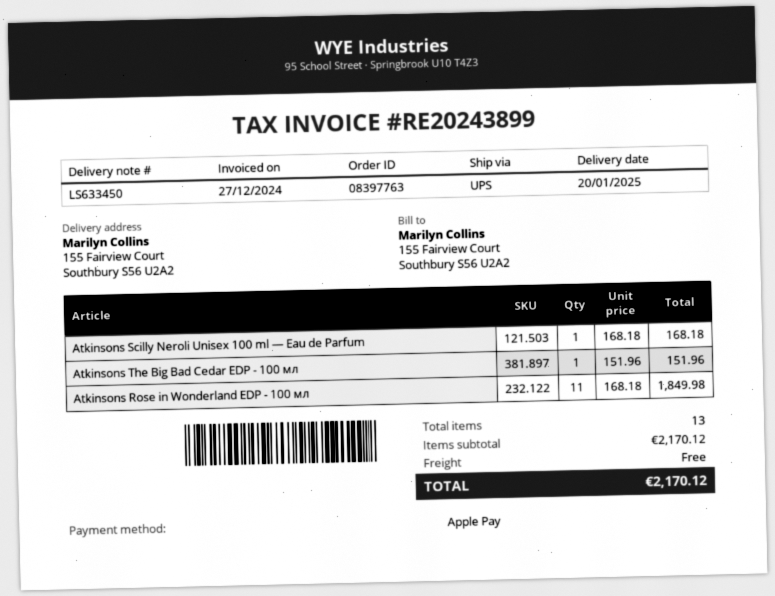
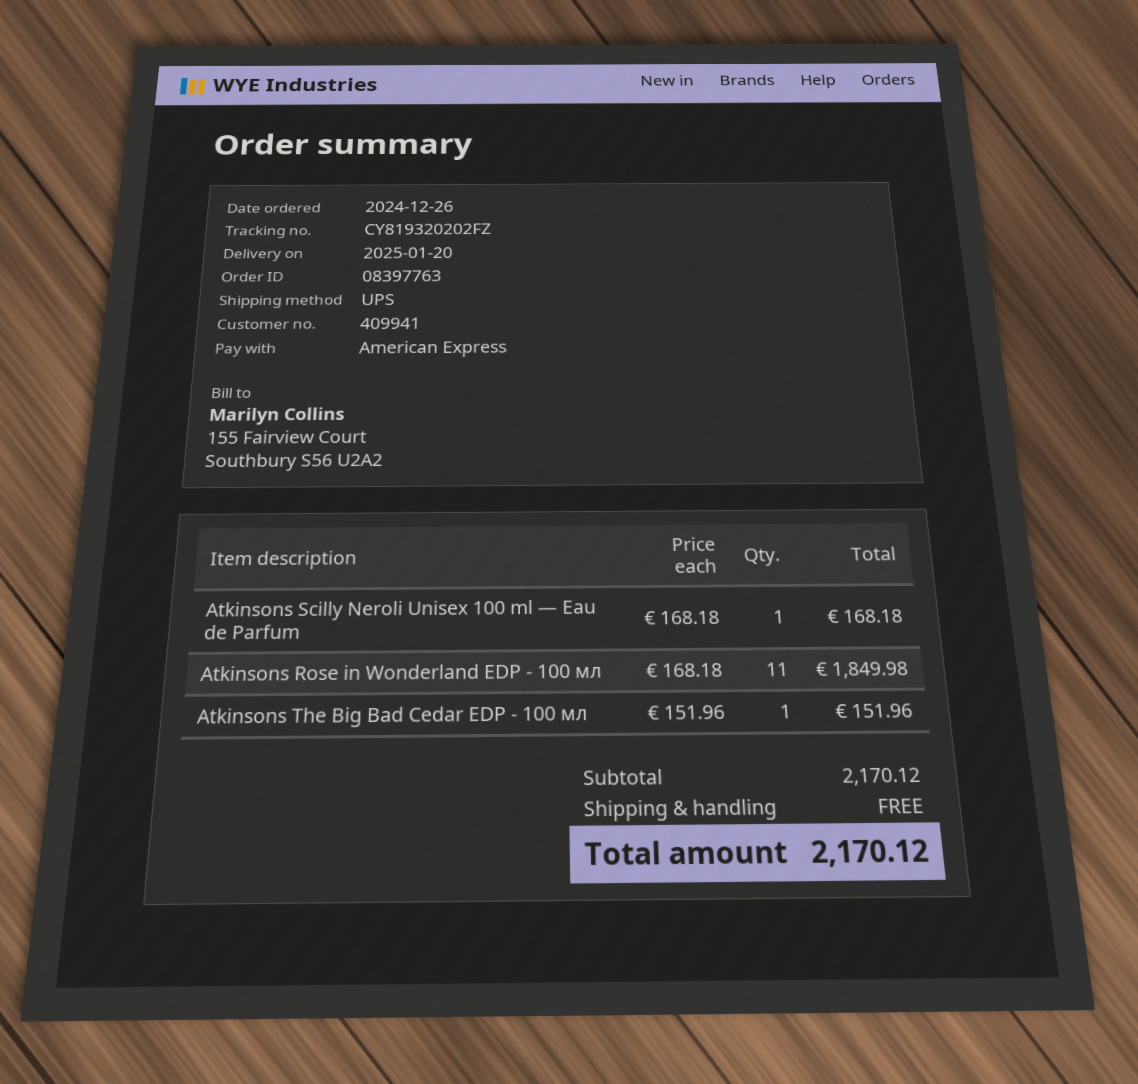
payment method: Apple Pay -> American Express

